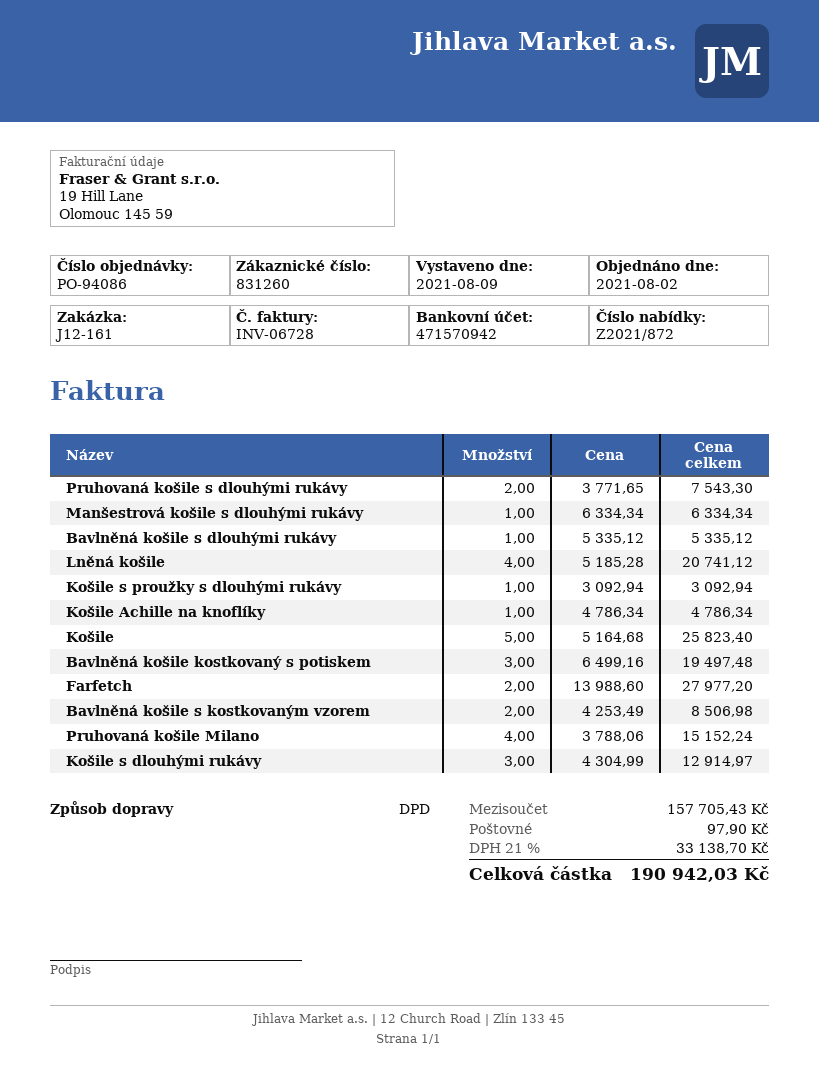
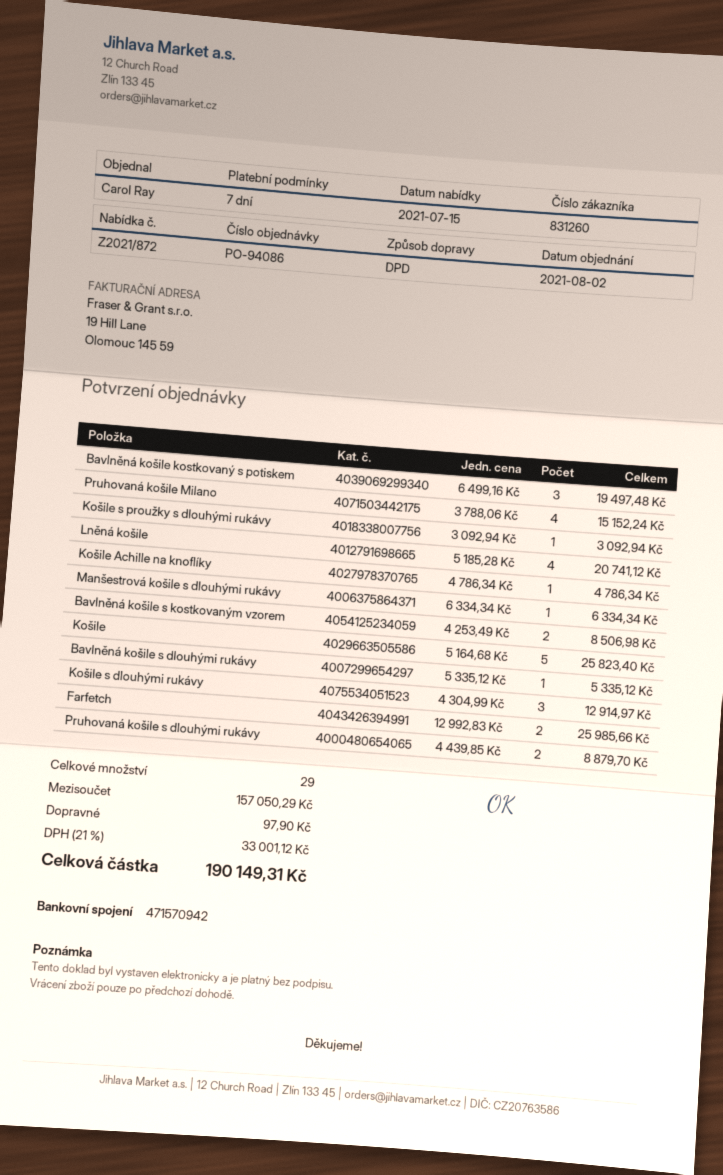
Pruhovaná košile s dlouhými rukávy: 2 x 3771.65 = 7543.30 -> 2 x 4439.85 = 8879.70
Farfetch: 2 x 13988.60 = 27977.20 -> 2 x 12992.83 = 25985.66
subtotal: 157705.43 -> 157050.29
tax: 21% = 33138.70 -> 21% = 33001.12
total: 190942.03 -> 190149.31

